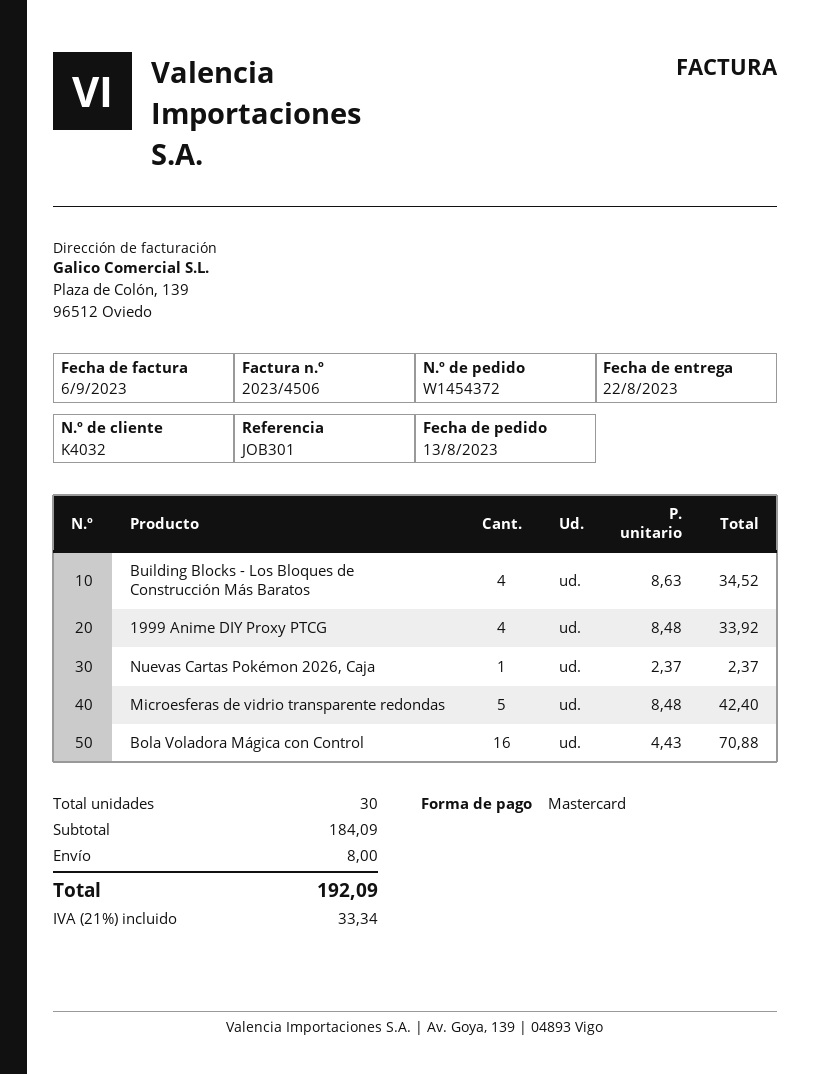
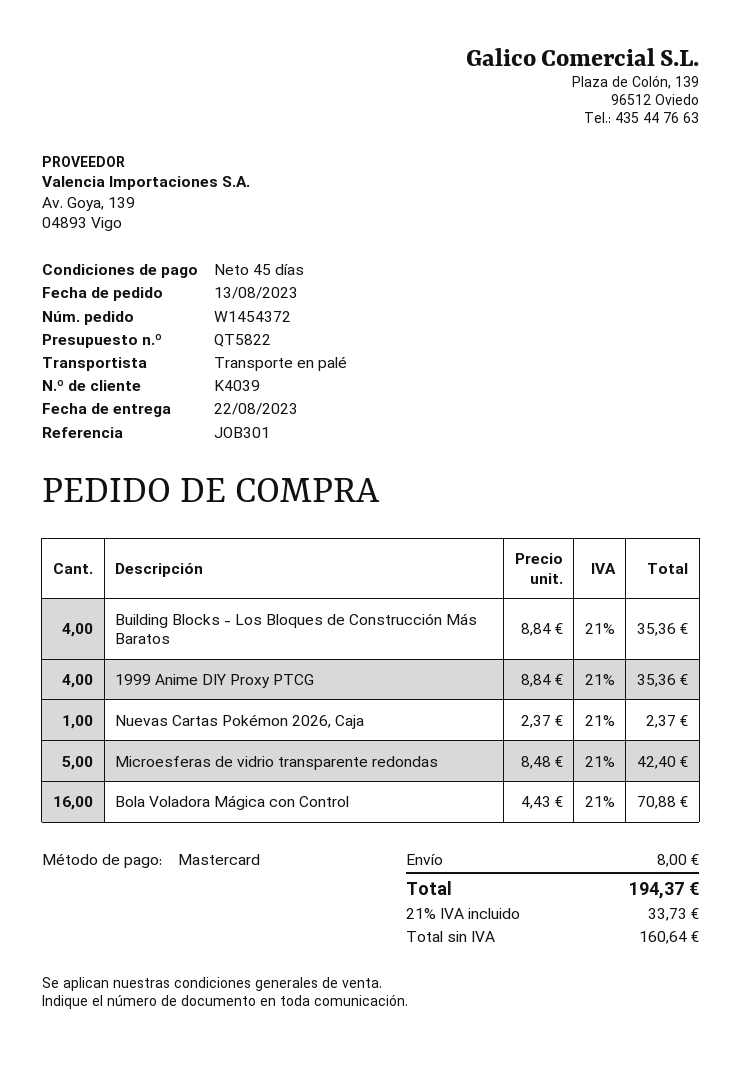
customer number: K4032 -> K4039
Building Blocks - Los Bloques de Construcción Más Baratos: 4 x 8.63 = 34.52 -> 4 x 8.84 = 35.36
1999 Anime DIY Proxy PTCG: 4 x 8.48 = 33.92 -> 4 x 8.84 = 35.36
tax: 21% = 33.34 -> 21% = 33.73
total: 192.09 -> 194.37

